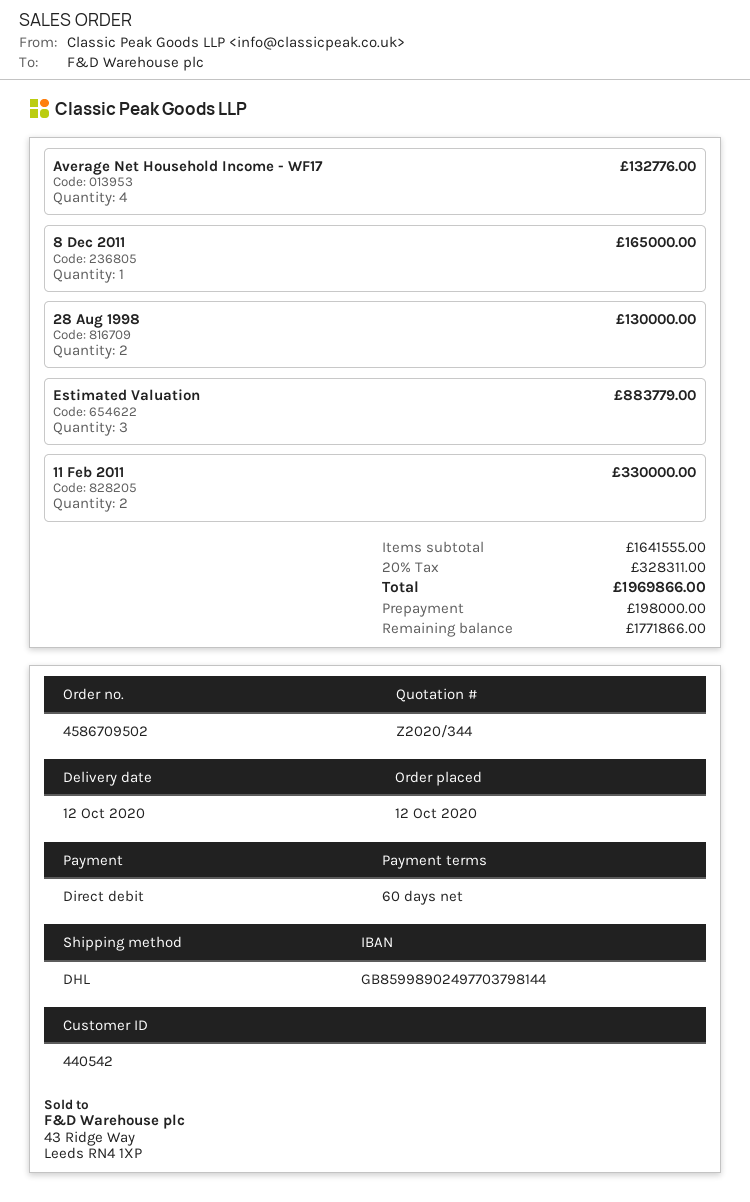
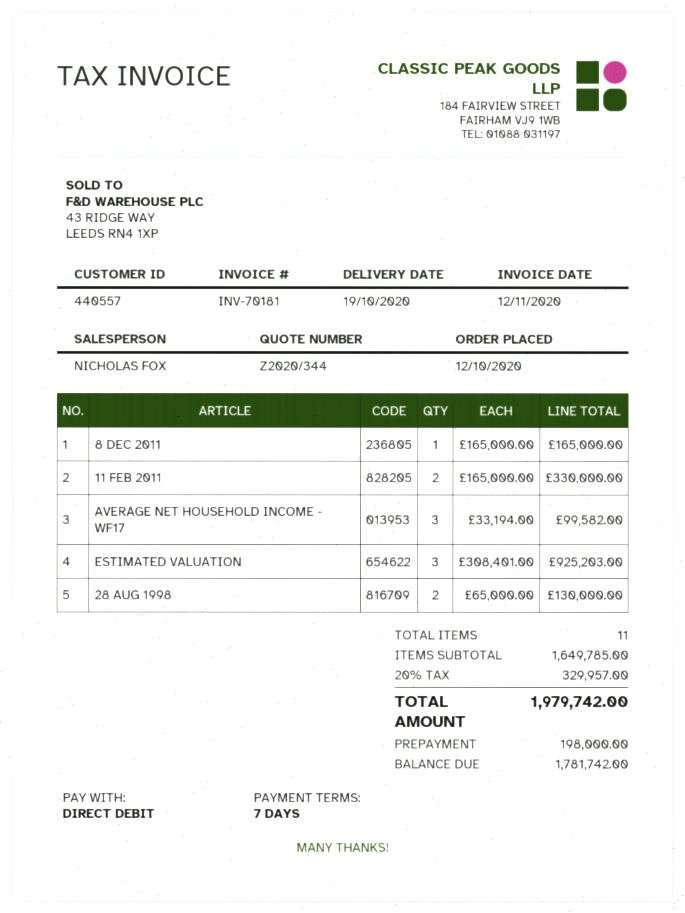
delivery date: 2020-10-12 -> 2020-10-19
payment terms: 60 days -> 7 days
customer number: 440542 -> 440557
Average Net Household Income - WF17: 4 for 132776.00 -> 3 for 99582.00
Estimated Valuation: 3 for 883779.00 -> 3 for 925203.00
subtotal: 1641555.00 -> 1649785.00
tax: 20% = 328311.00 -> 20% = 329957.00
total: 1969866.00 -> 1979742.00
balance: 1771866.00 -> 1781742.00

